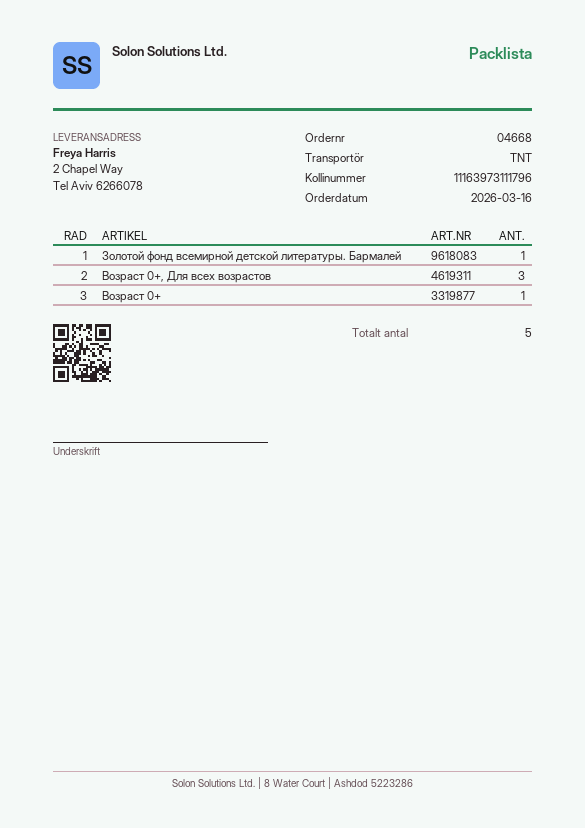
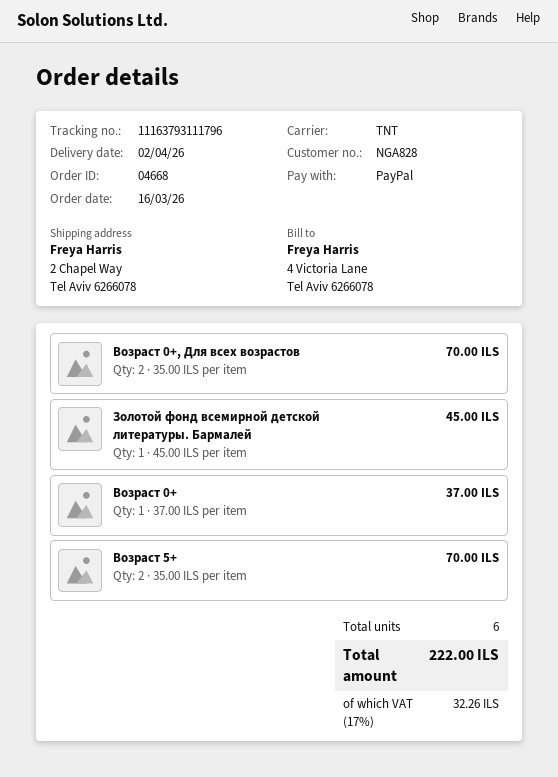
tracking number: 11163973111796 -> 11163793111796
Возраст 0+, Для всех возрастов: 3 -> 2
Возраст 5+: none -> 2
total quantity: 5 -> 6

